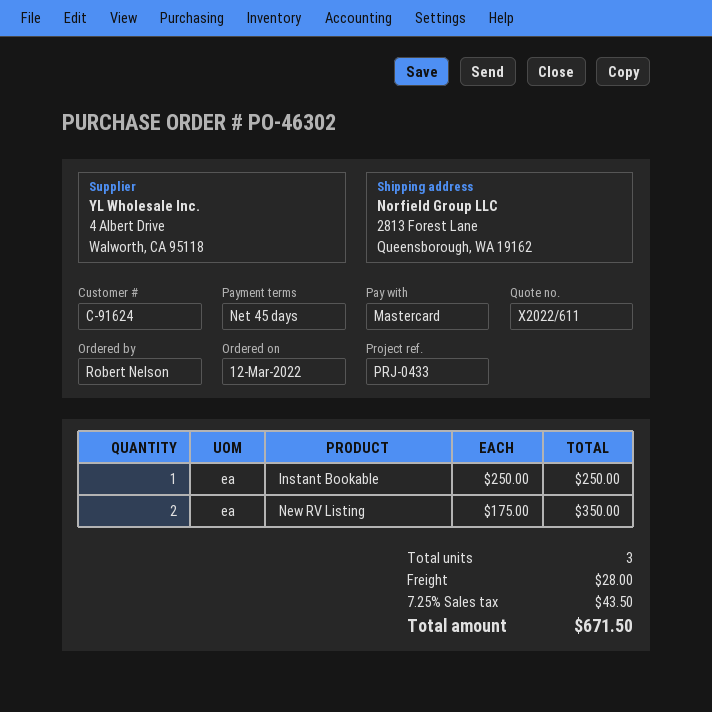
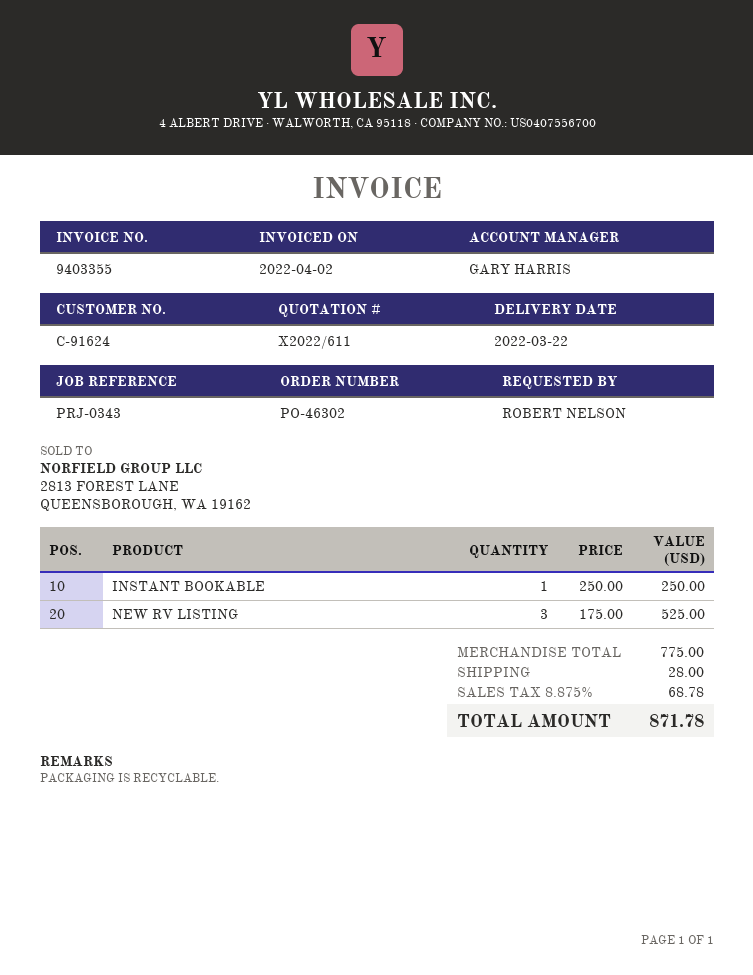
reference: PRJ-0433 -> PRJ-0343
New RV Listing: 2 x 175.00 = 350.00 -> 3 x 175.00 = 525.00
tax: 7.25% = 43.50 -> 8.875% = 68.78
total: 671.50 -> 871.78

